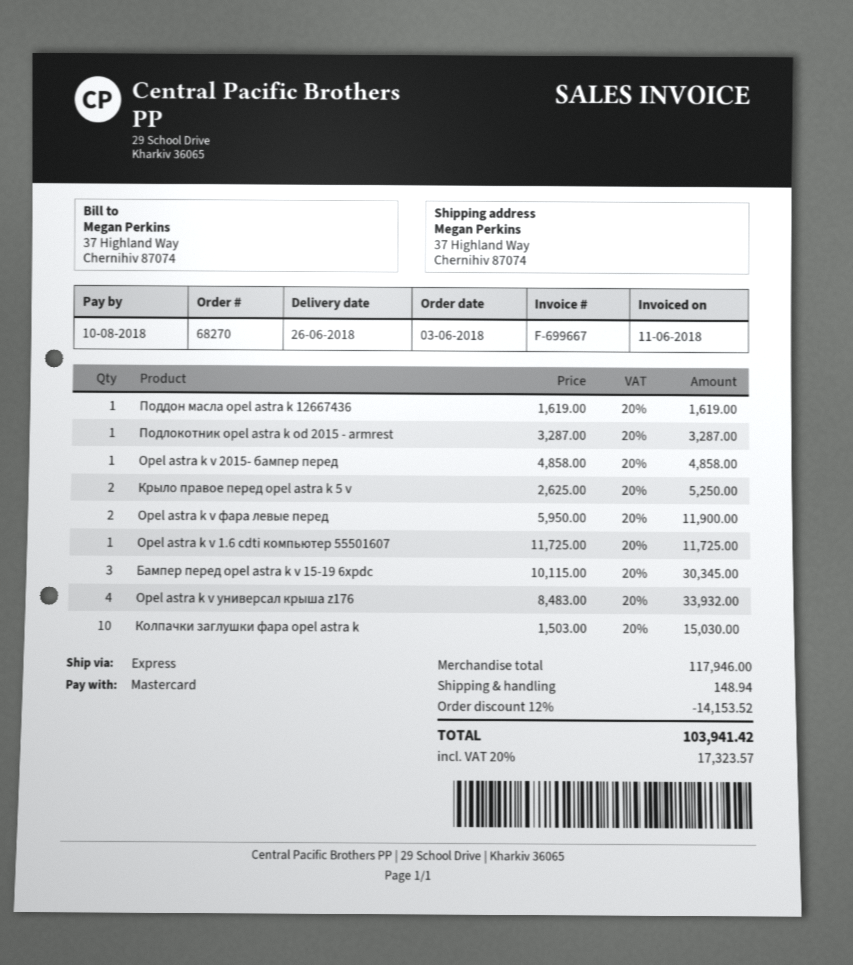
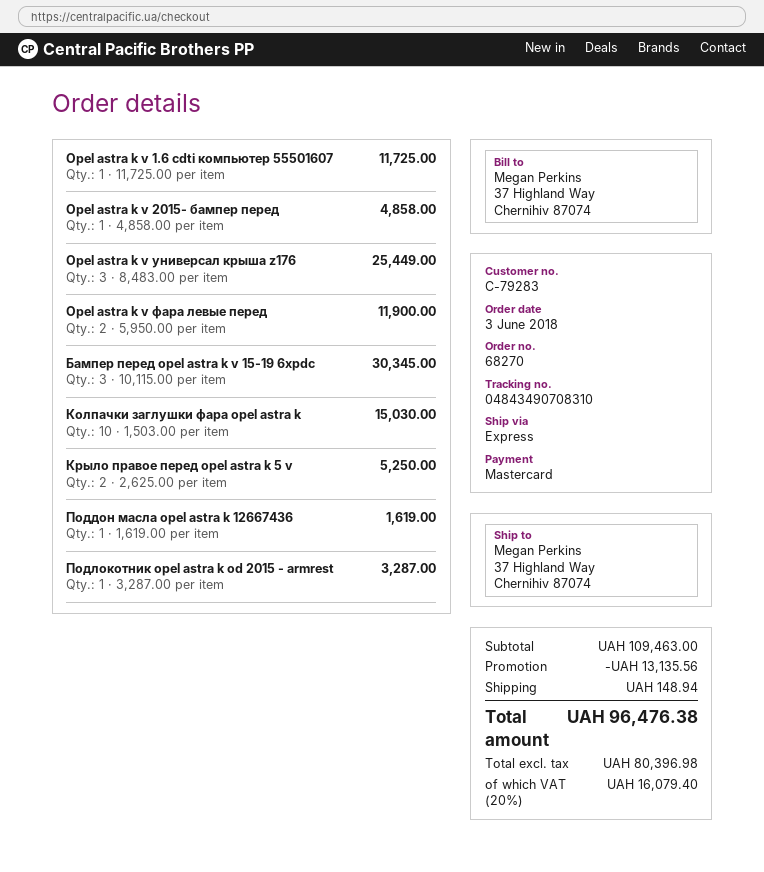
Opel astra k v универсал крыша z176: 4 x 8483.00 = 33932.00 -> 3 x 8483.00 = 25449.00
subtotal: 117946.00 -> 109463.00
discount: 14153.52 -> 13135.56
tax: 20% = 17323.57 -> 20% = 16079.40
total: 103941.42 -> 96476.38

